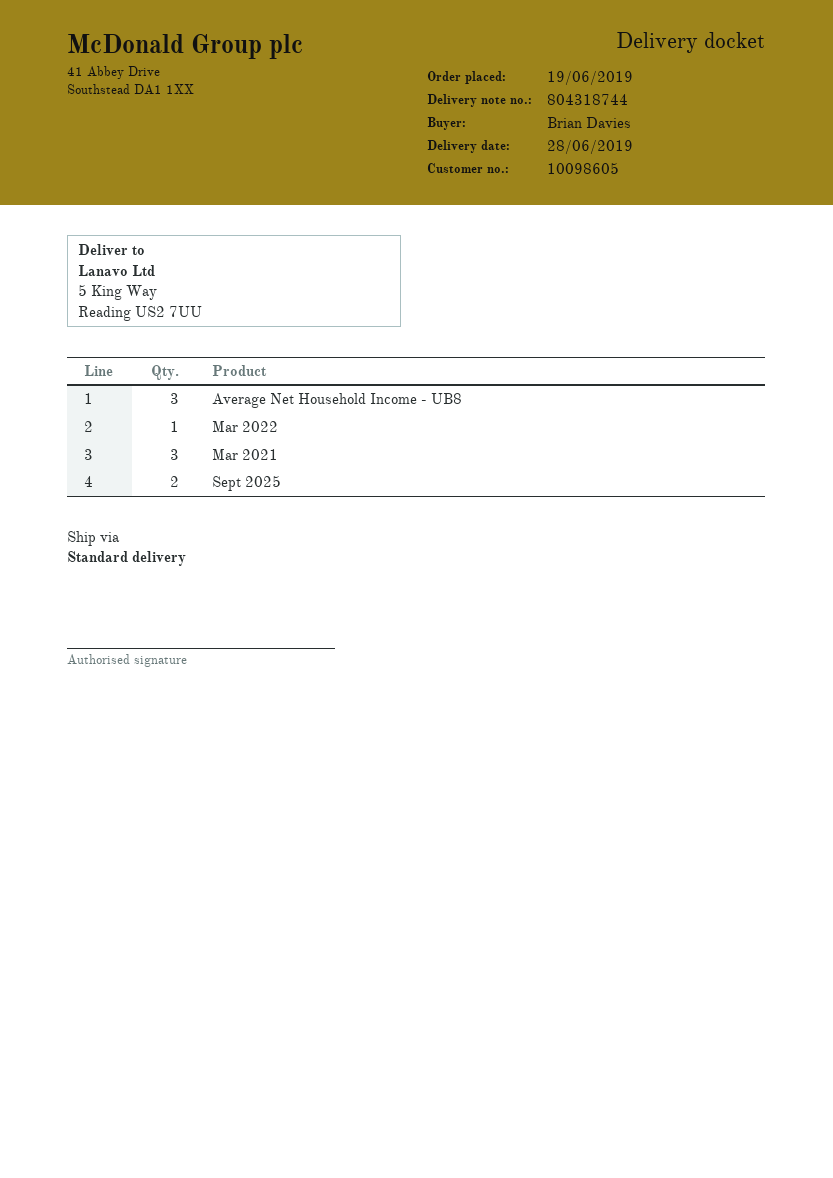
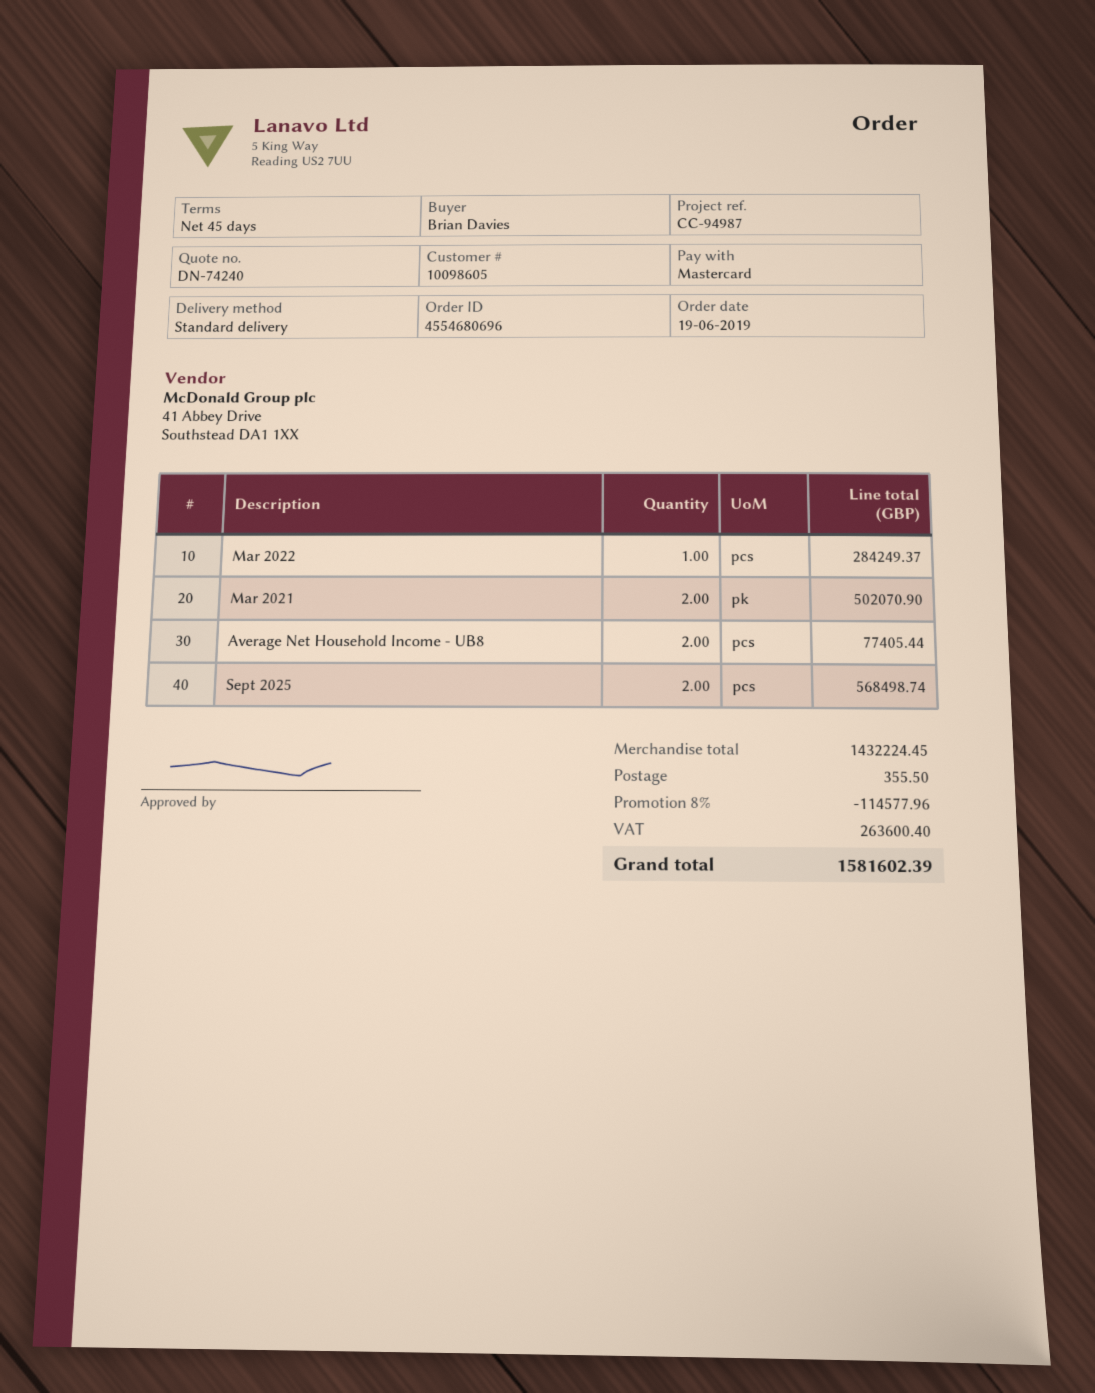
Average Net Household Income - UB8: 3 -> 2
Mar 2021: 3 -> 2

